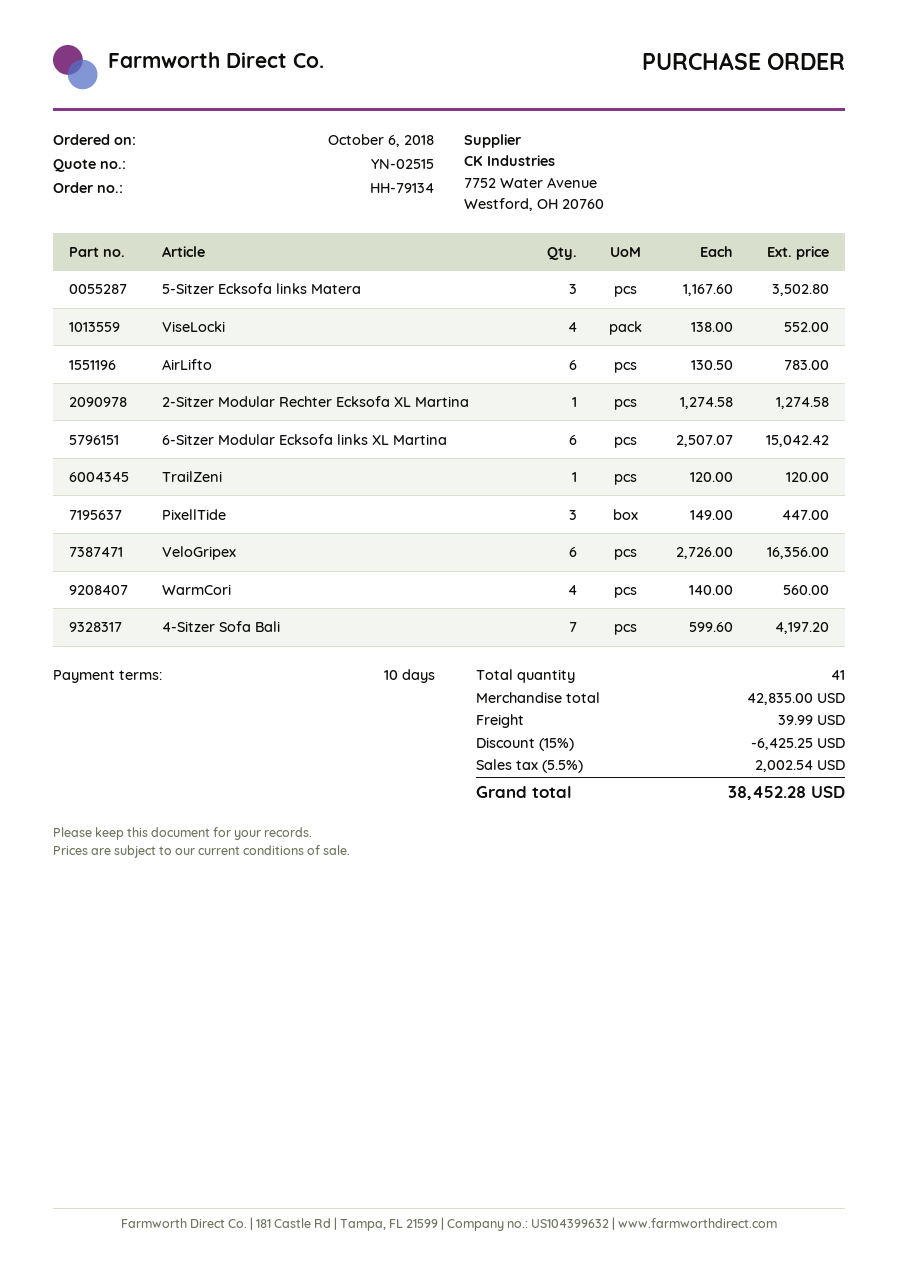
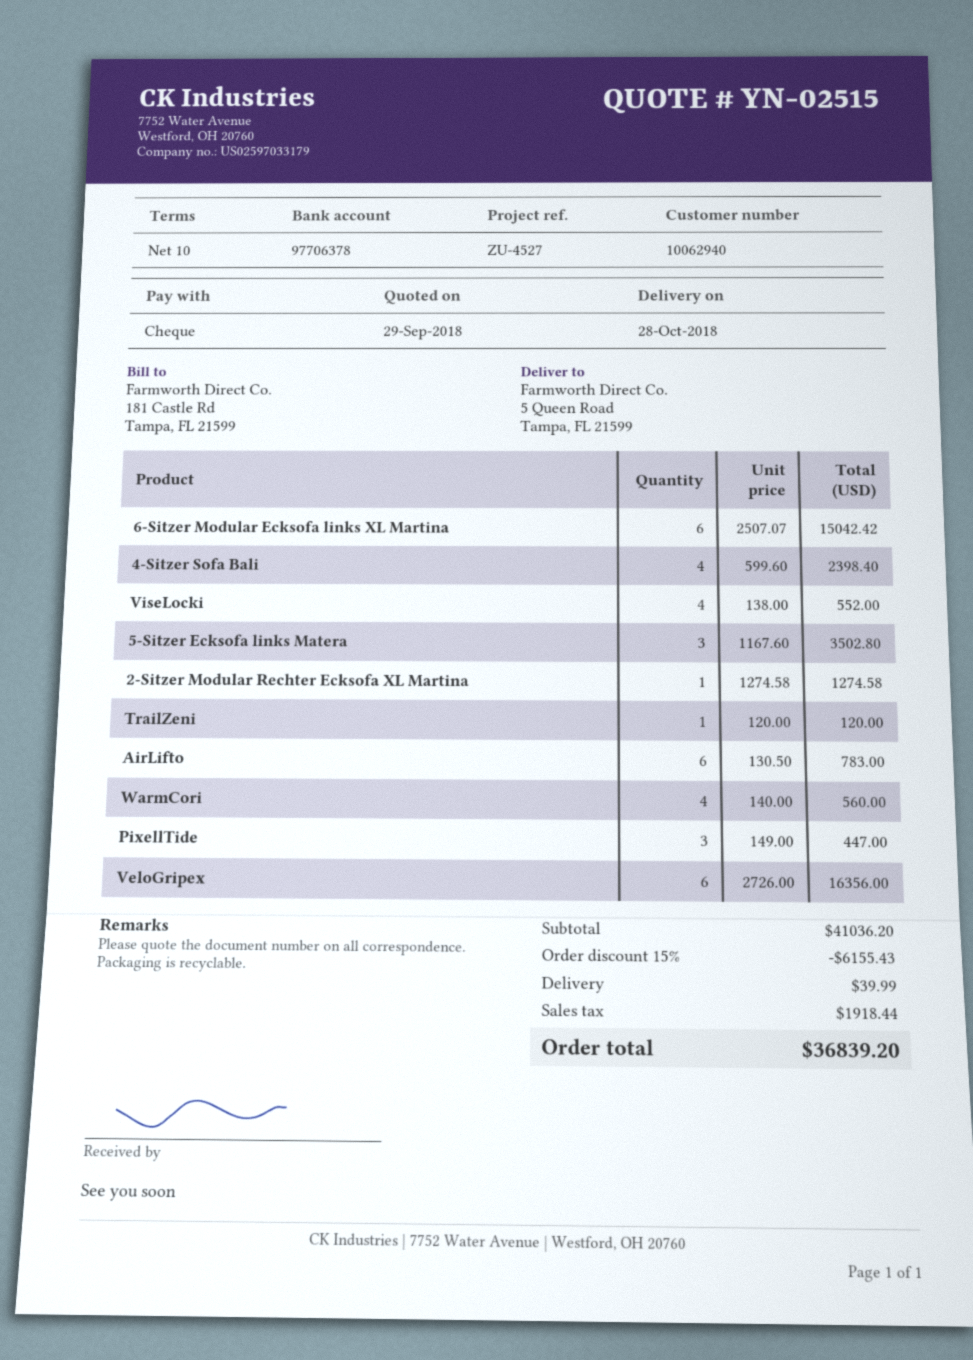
4-Sitzer Sofa Bali: 7 x 599.60 = 4197.20 -> 4 x 599.60 = 2398.40
subtotal: 42835.00 -> 41036.20
discount: 15% = 6425.25 -> 15% = 6155.43
tax: 2002.54 -> 1918.44
total: 38452.28 -> 36839.20

